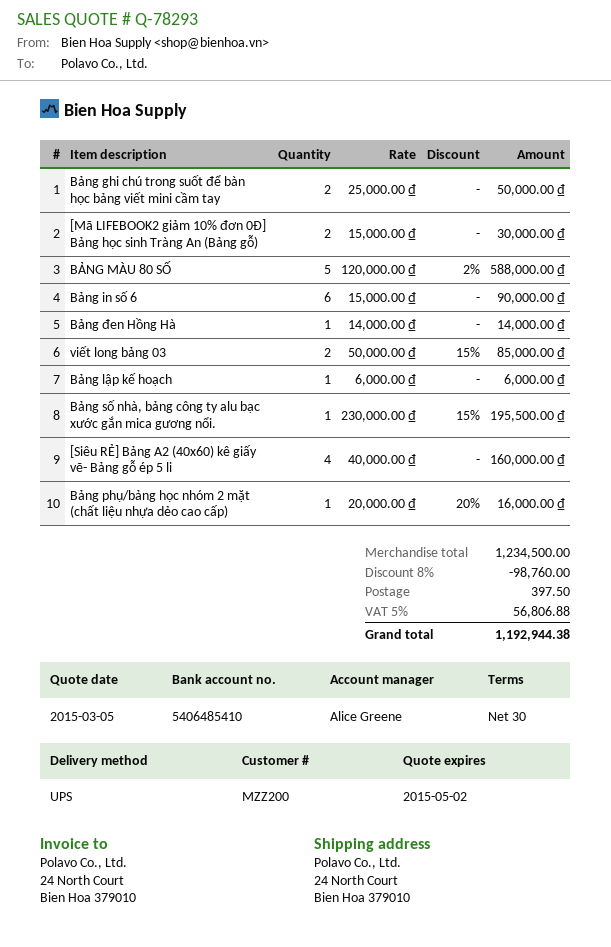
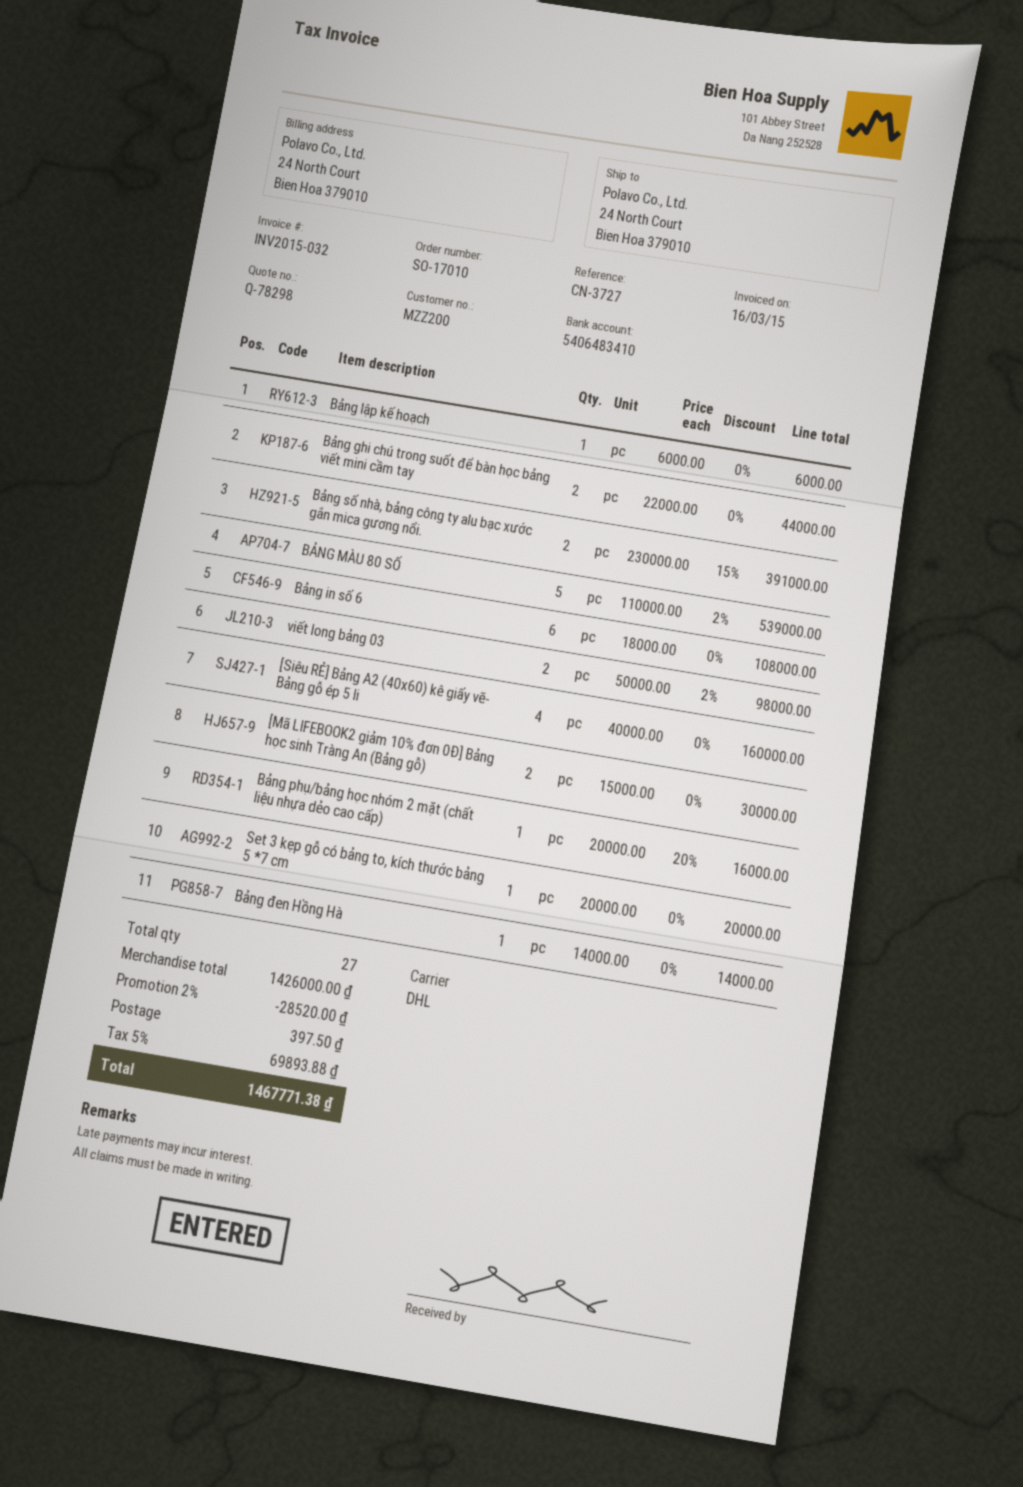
quote number: Q-78293 -> Q-78298
bank account: 5406485410 -> 5406483410
shipping method: UPS -> DHL
Bảng ghi chú trong suốt để bàn học bảng viết mini cầm tay: 2 x 25000.00 = 50000.00 -> 2 x 22000.00 = 44000.00
BẢNG MÀU 80 SỐ: 5 x 120000.00 - 2% = 588000.00 -> 5 x 110000.00 - 2% = 539000.00
Bảng in số 6: 6 x 15000.00 = 90000.00 -> 6 x 18000.00 = 108000.00
viết long bảng 03: 2 x 50000.00 - 15% = 85000.00 -> 2 x 50000.00 - 2% = 98000.00
Bảng số nhà, bảng công ty alu bạc xước gắn mica gương nổi.: 1 x 230000.00 - 15% = 195500.00 -> 2 x 230000.00 - 15% = 391000.00
Set 3 kẹp gỗ có bảng to, kích thước bảng 5 *7 cm: none -> 1 x 20000.00 = 20000.00
subtotal: 1234500.00 -> 1426000.00
discount: 8% = 98760.00 -> 2% = 28520.00
tax: 5% = 56806.88 -> 5% = 69893.88
total: 1192944.38 -> 1467771.38

